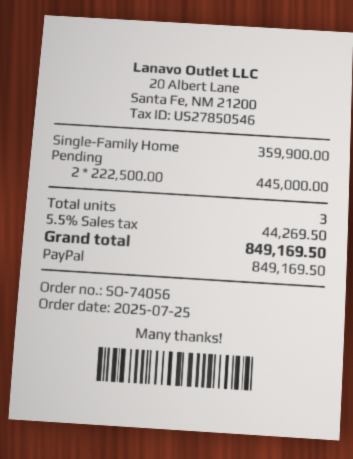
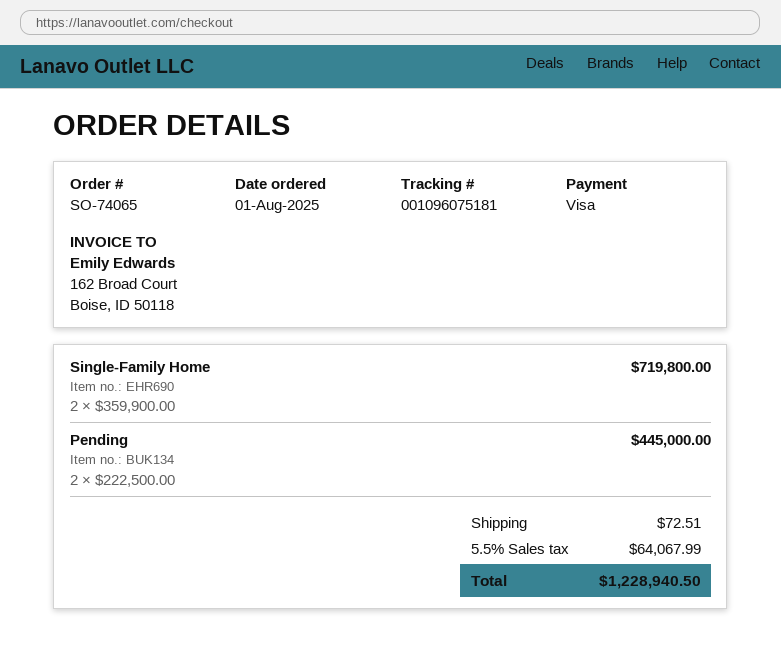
order number: SO-74056 -> SO-74065
order date: 2025-07-25 -> 2025-08-01
payment method: PayPal -> Visa
Single-Family Home: 1 x 359900.00 = 359900.00 -> 2 x 359900.00 = 719800.00
shipping: none -> 72.51
tax: 5.5% = 44269.50 -> 5.5% = 64067.99
total: 849169.50 -> 1228940.50

